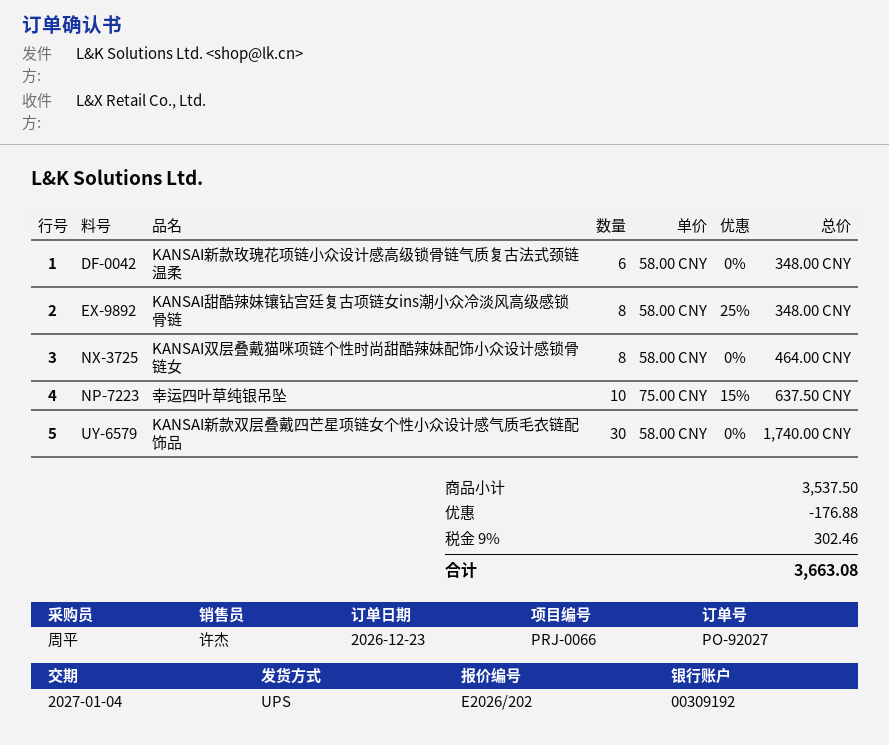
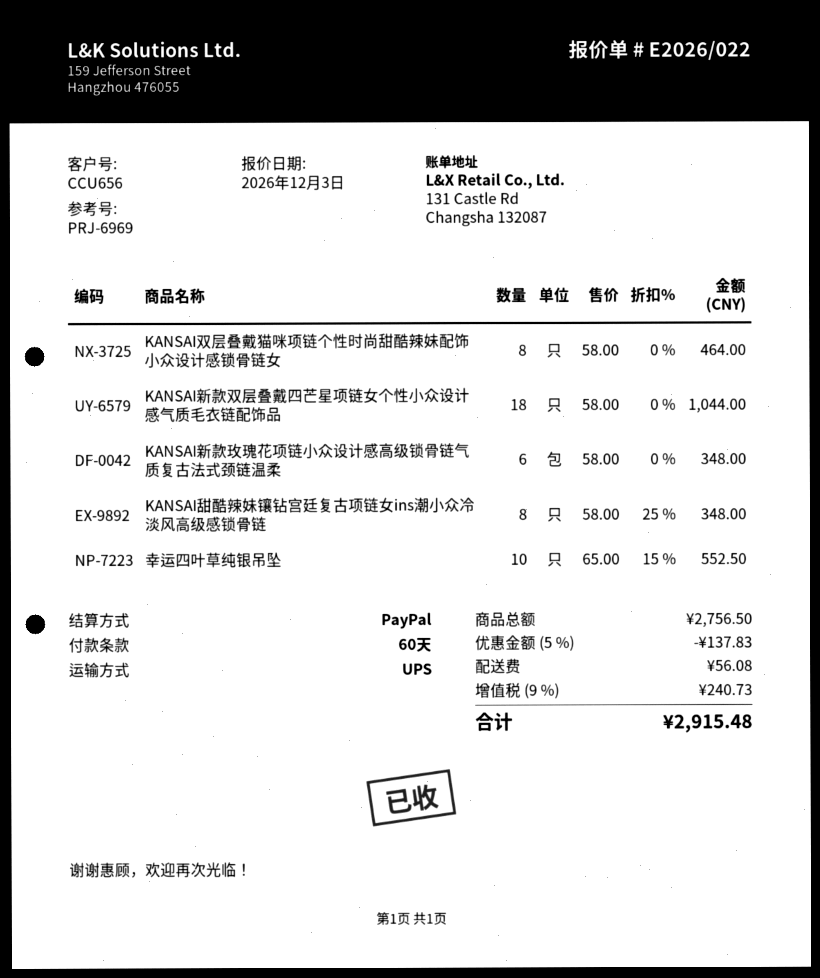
quote number: E2026/202 -> E2026/022
reference: PRJ-0066 -> PRJ-6969
幸运四叶草纯银吊坠: 10 x 75.00 - 15% = 637.50 -> 10 x 65.00 - 15% = 552.50
KANSAI新款双层叠戴四芒星项链女个性小众设计感气质毛衣链配饰品: 30 x 58.00 = 1740.00 -> 18 x 58.00 = 1044.00
subtotal: 3537.50 -> 2756.50
discount: 176.88 -> 137.83
shipping: none -> 56.08
tax: 9% = 302.46 -> 9% = 240.73
total: 3663.08 -> 2915.48

